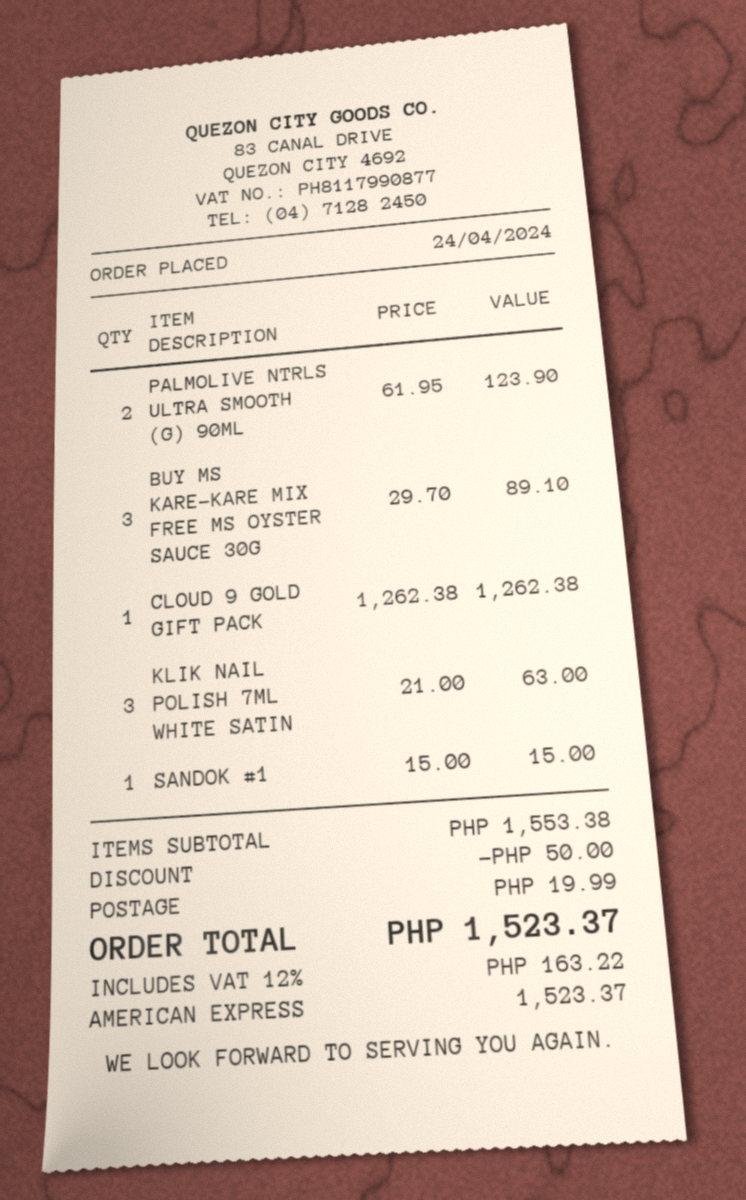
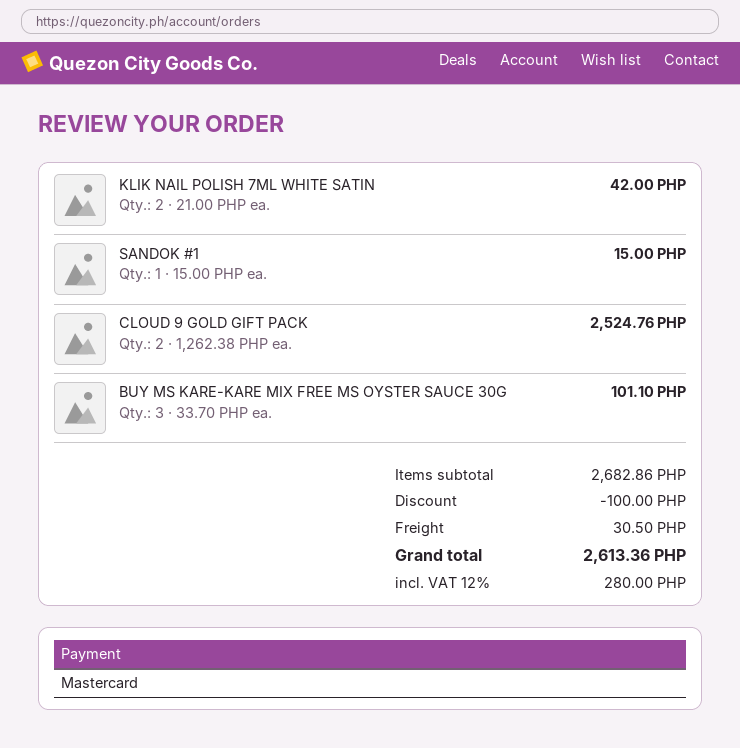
payment method: American Express -> Mastercard
PALMOLIVE NTRLS ULTRA SMOOTH (G) 90ML: 2 x 61.95 = 123.90 -> none
BUY MS KARE-KARE MIX FREE MS OYSTER SAUCE 30G: 3 x 29.70 = 89.10 -> 3 x 33.70 = 101.10
CLOUD 9 GOLD GIFT PACK: 1 x 1262.38 = 1262.38 -> 2 x 1262.38 = 2524.76
KLIK NAIL POLISH 7ML WHITE SATIN: 3 x 21.00 = 63.00 -> 2 x 21.00 = 42.00
subtotal: 1553.38 -> 2682.86
discount: 50.00 -> 100.00
shipping: 19.99 -> 30.50
tax: 12% = 163.22 -> 12% = 280.00
total: 1523.37 -> 2613.36

